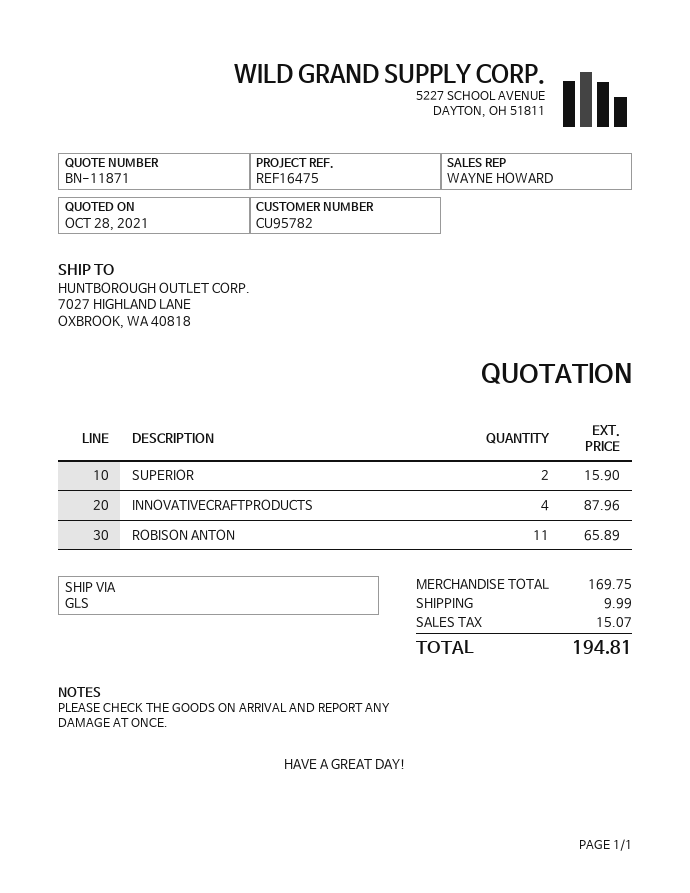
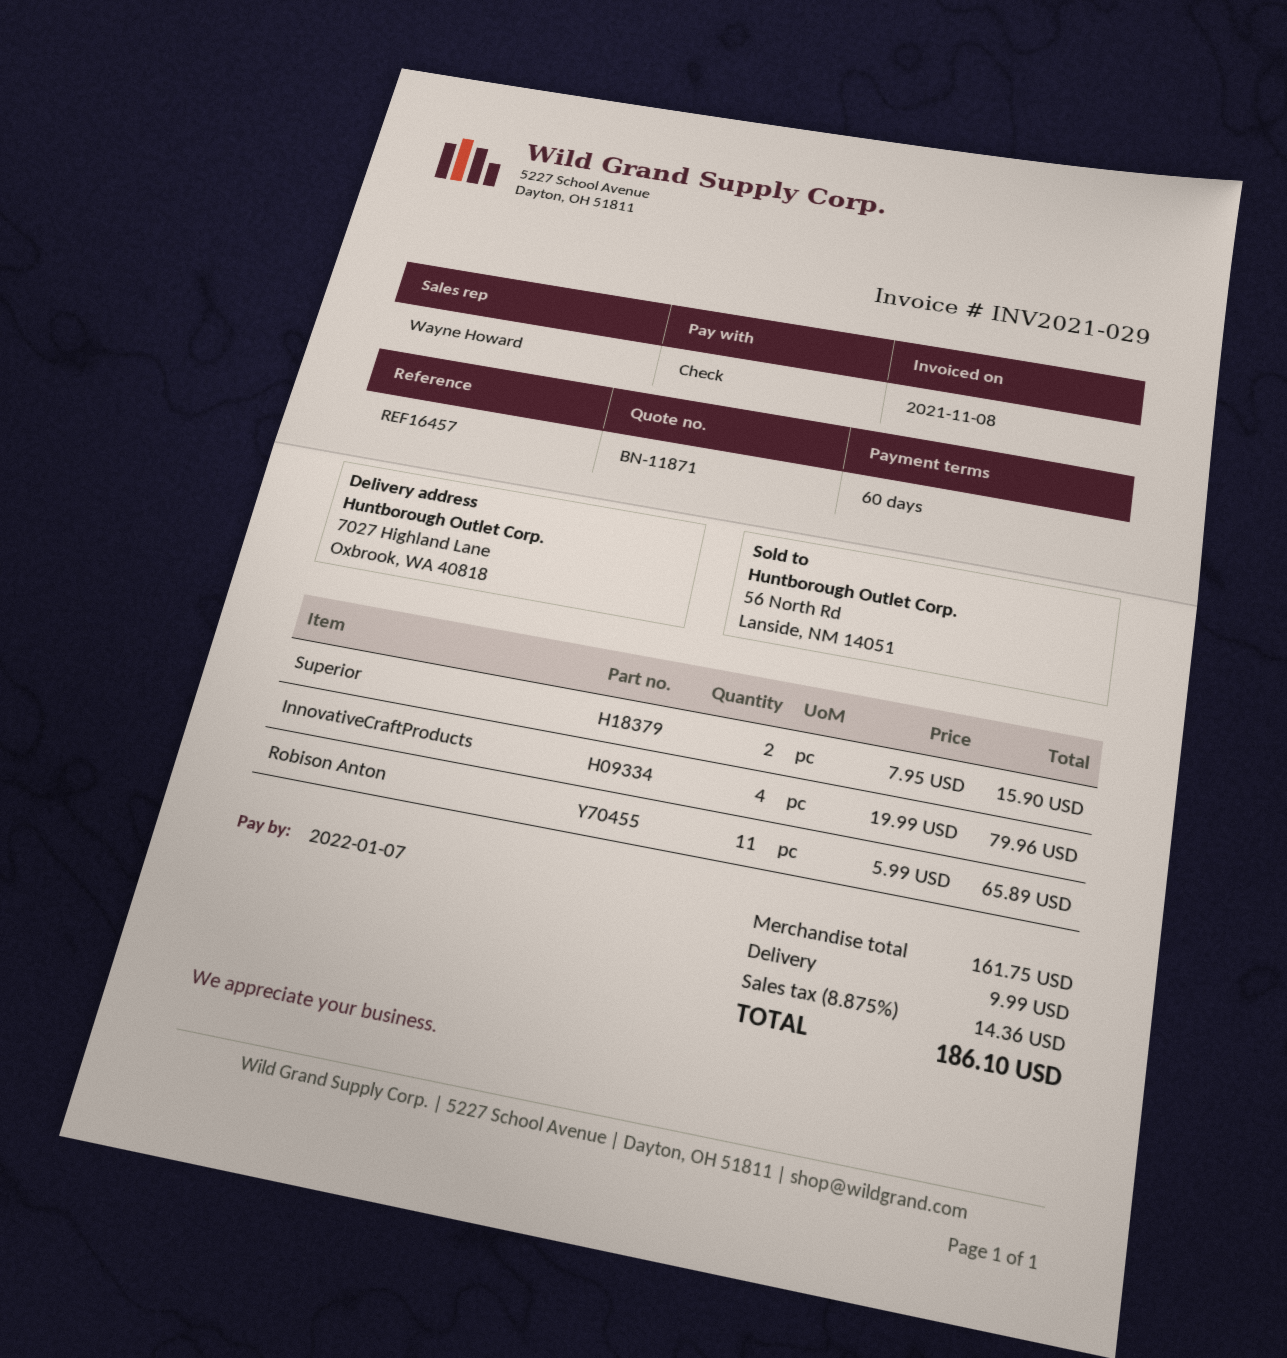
reference: REF16475 -> REF16457
INNOVATIVECRAFTPRODUCTS: 4 for 87.96 -> 4 for 79.96
subtotal: 169.75 -> 161.75
tax: 15.07 -> 14.36
total: 194.81 -> 186.10

